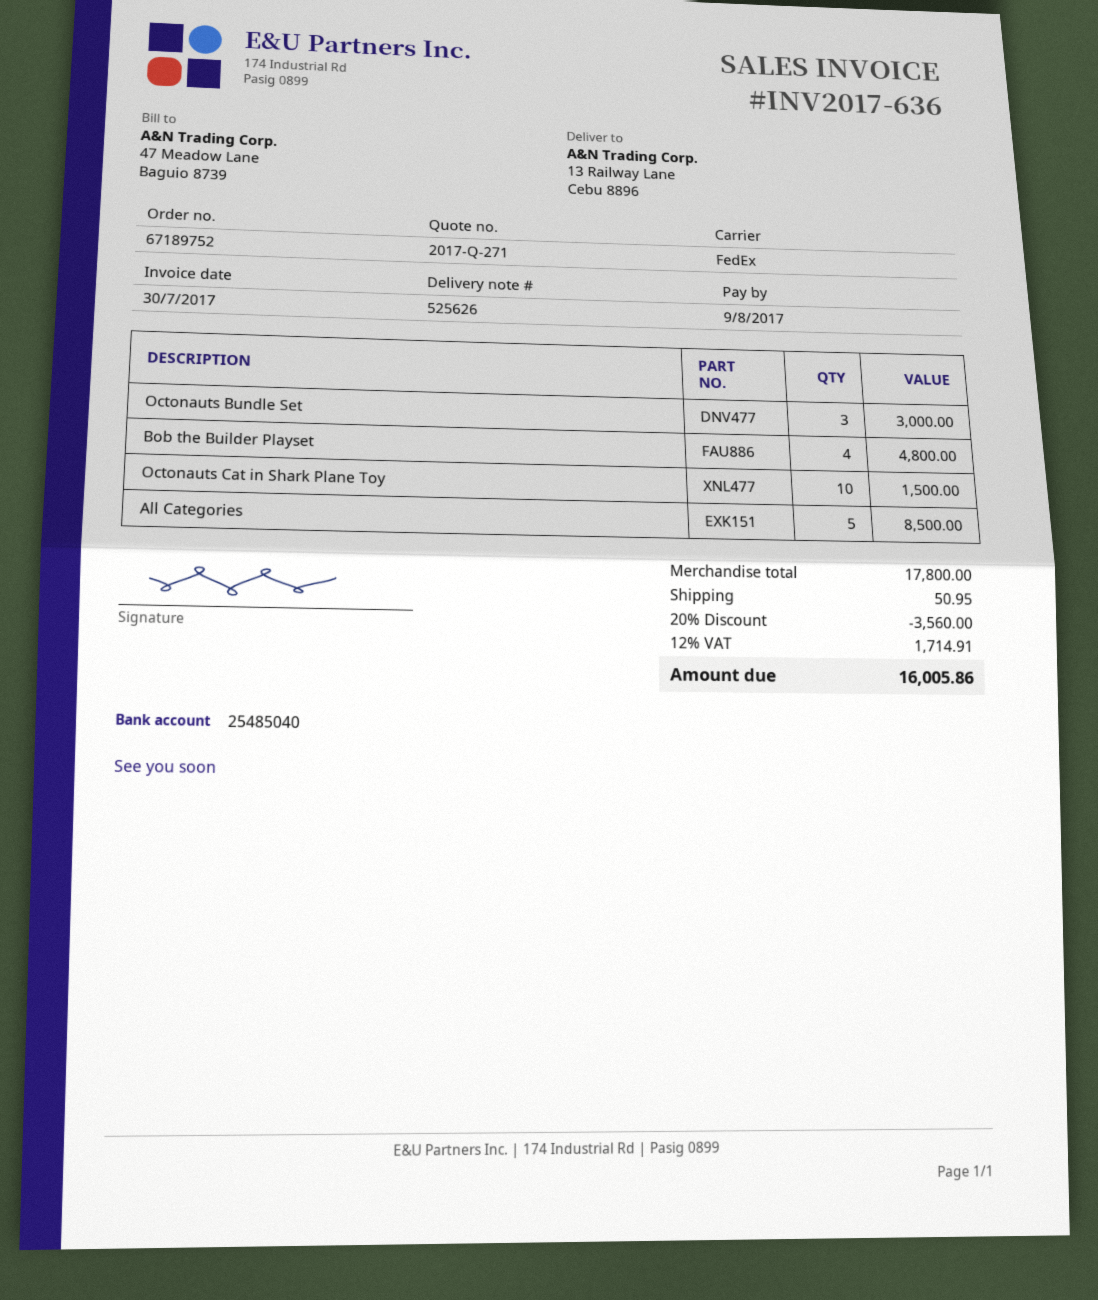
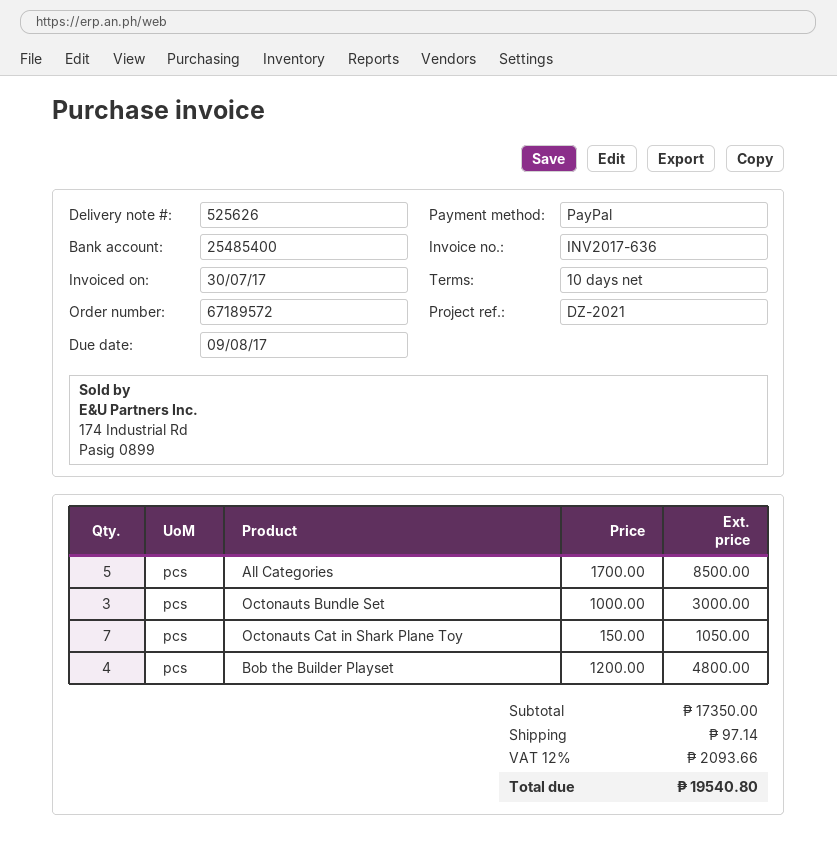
order number: 67189752 -> 67189572
bank account: 25485040 -> 25485400
Octonauts Cat in Shark Plane Toy: 10 for 1500.00 -> 7 for 1050.00
subtotal: 17800.00 -> 17350.00
discount: 20% = 3560.00 -> none
shipping: 50.95 -> 97.14
tax: 12% = 1714.91 -> 12% = 2093.66
total: 16005.86 -> 19540.80

